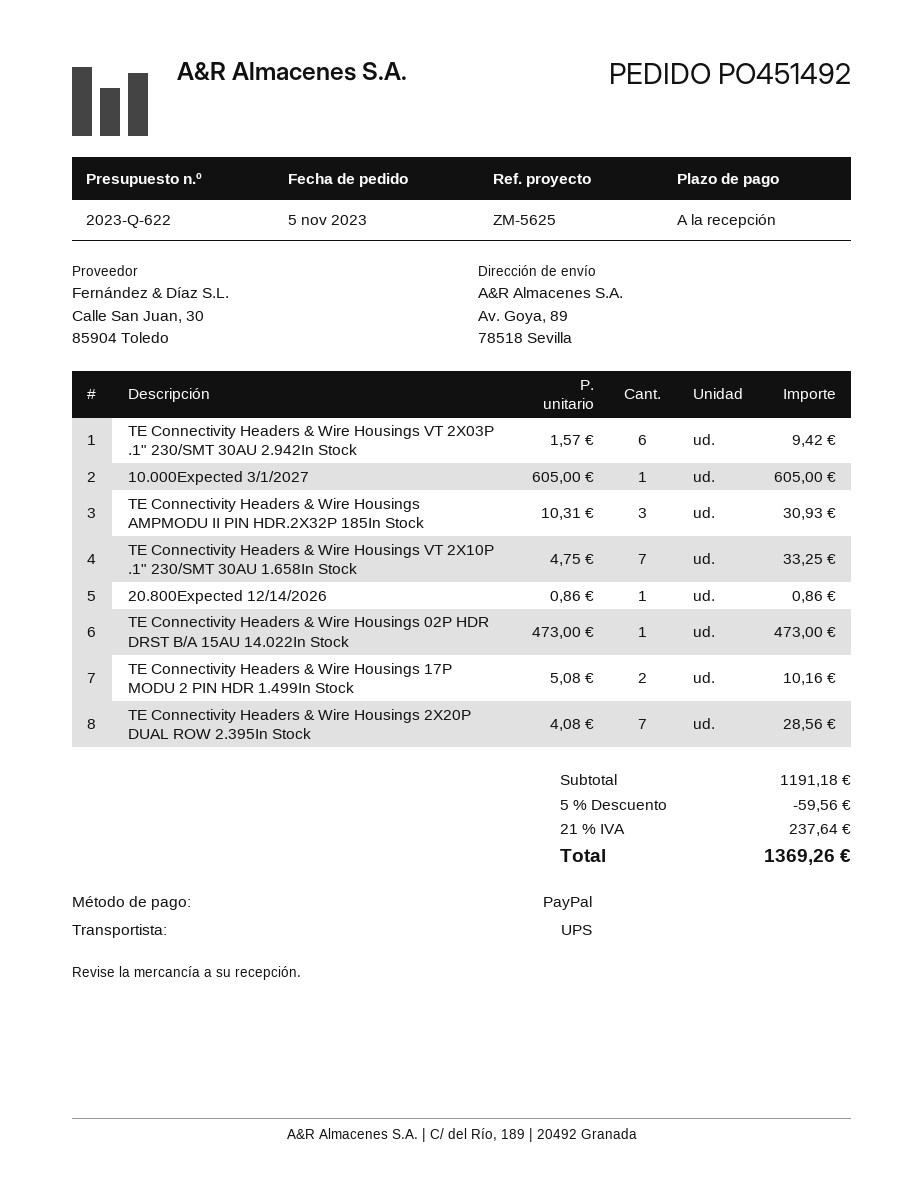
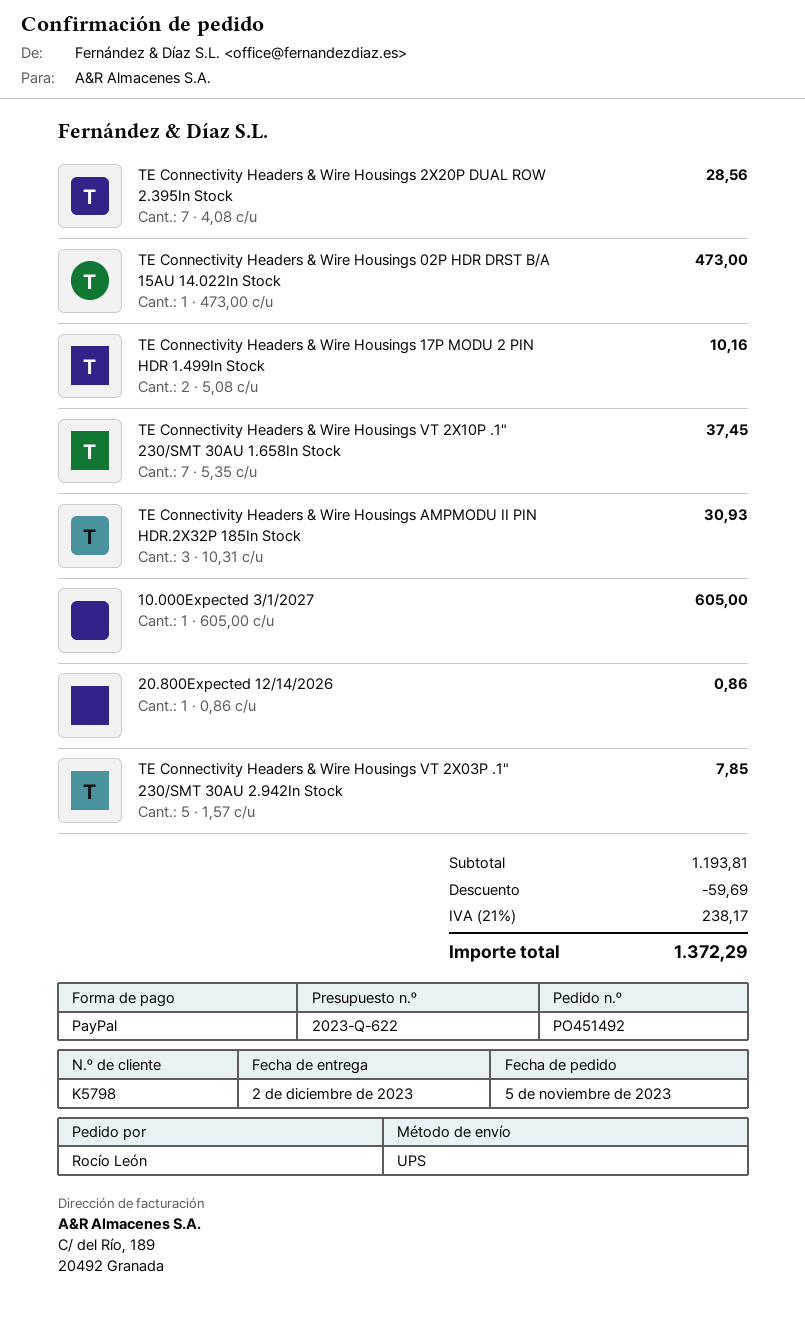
TE Connectivity Headers & Wire Housings VT 2X03P .1" 230/SMT 30AU 2.942In Stock: 6 x 1.57 = 9.42 -> 5 x 1.57 = 7.85
TE Connectivity Headers & Wire Housings VT 2X10P .1" 230/SMT 30AU 1.658In Stock: 7 x 4.75 = 33.25 -> 7 x 5.35 = 37.45
subtotal: 1191.18 -> 1193.81
discount: 59.56 -> 59.69
tax: 21% = 237.64 -> 21% = 238.17
total: 1369.26 -> 1372.29

